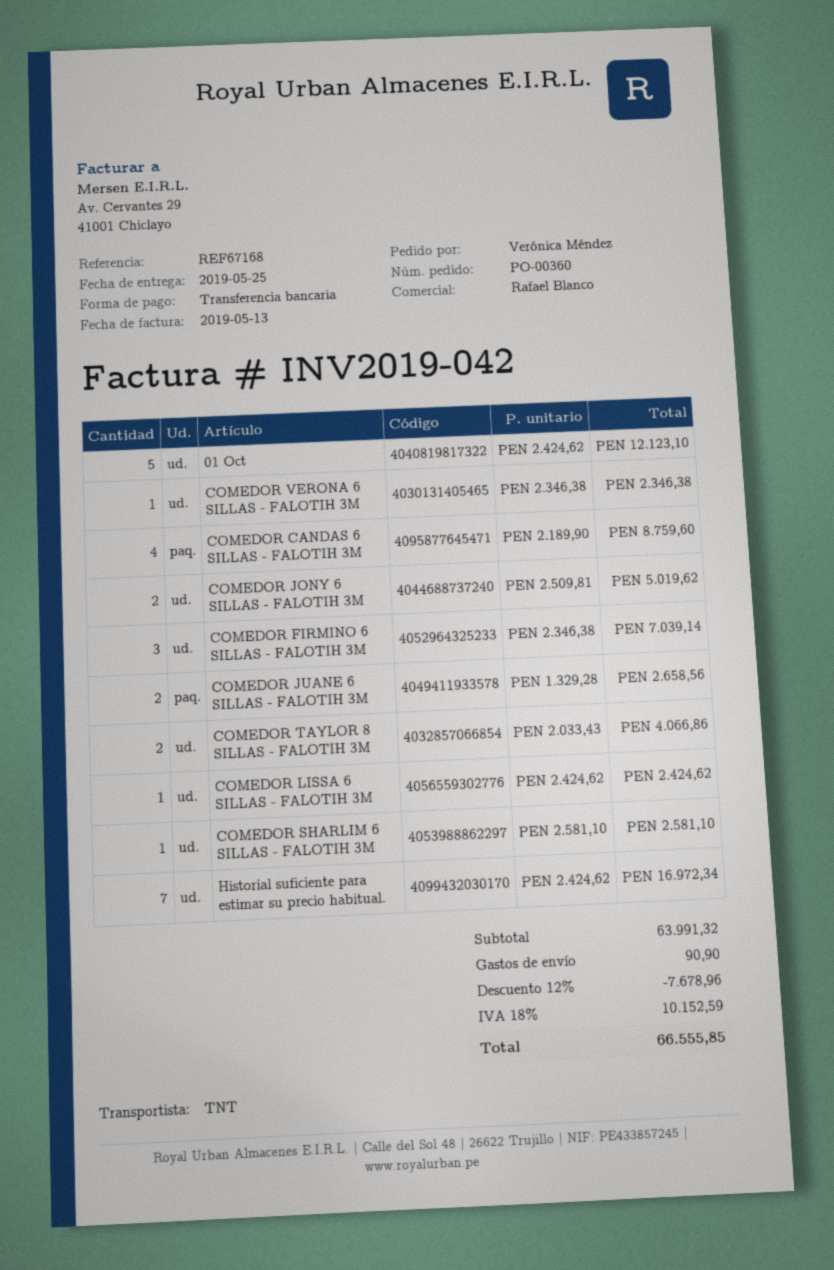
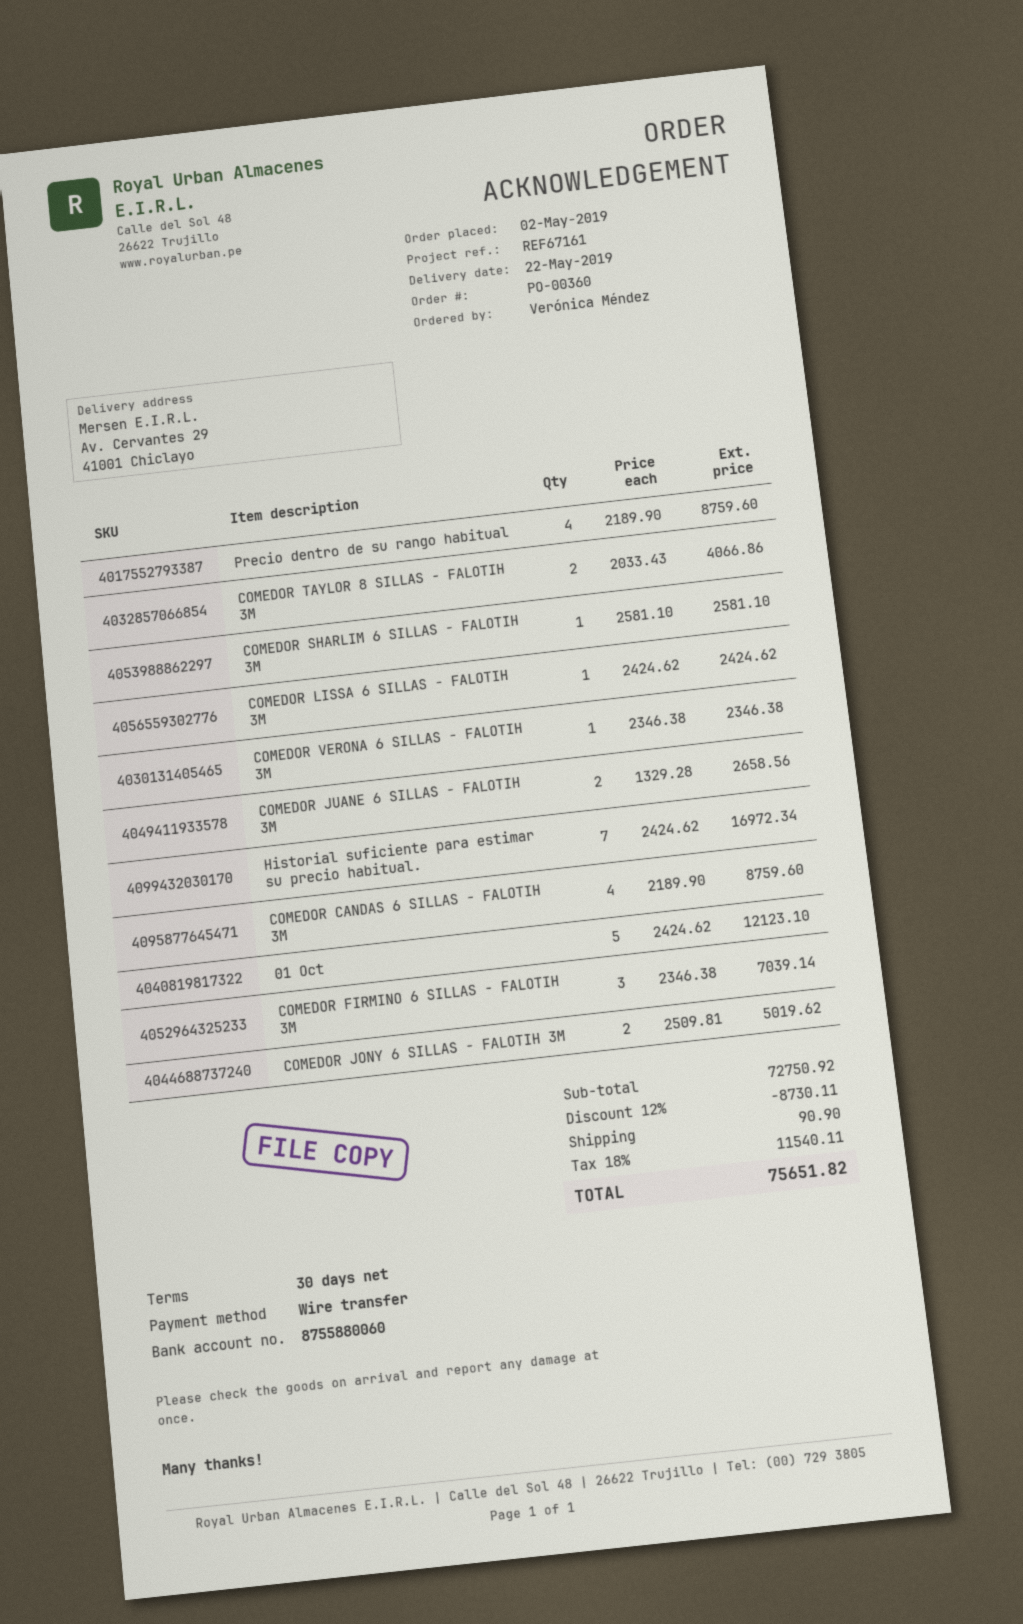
delivery date: 2019-05-25 -> 2019-05-22
reference: REF67168 -> REF67161
Precio dentro de su rango habitual: none -> 4 x 2189.90 = 8759.60
subtotal: 63991.32 -> 72750.92
discount: 12% = 7678.96 -> 12% = 8730.11
tax: 18% = 10152.59 -> 18% = 11540.11
total: 66555.85 -> 75651.82

